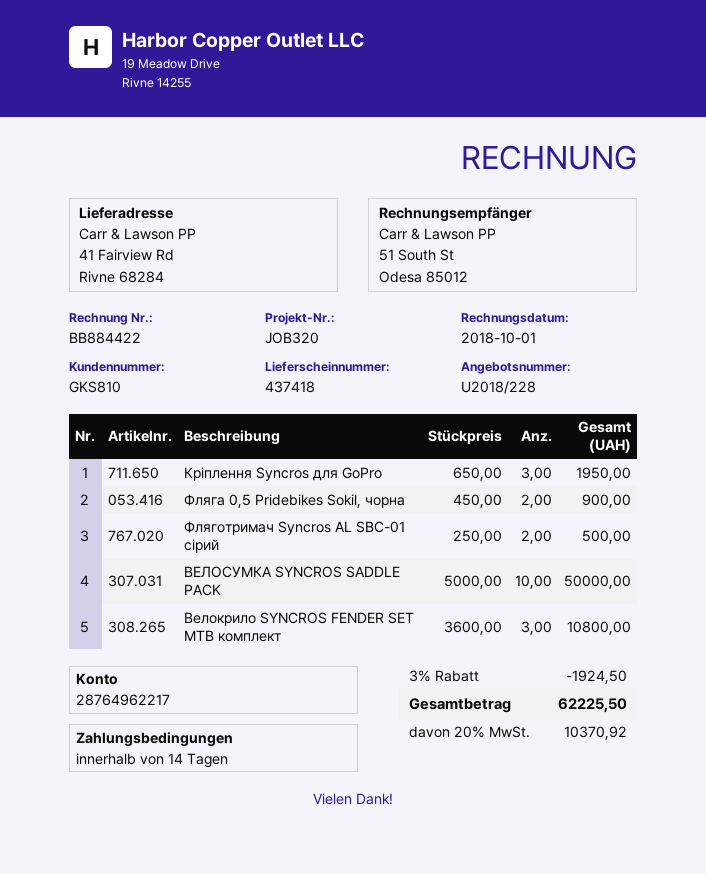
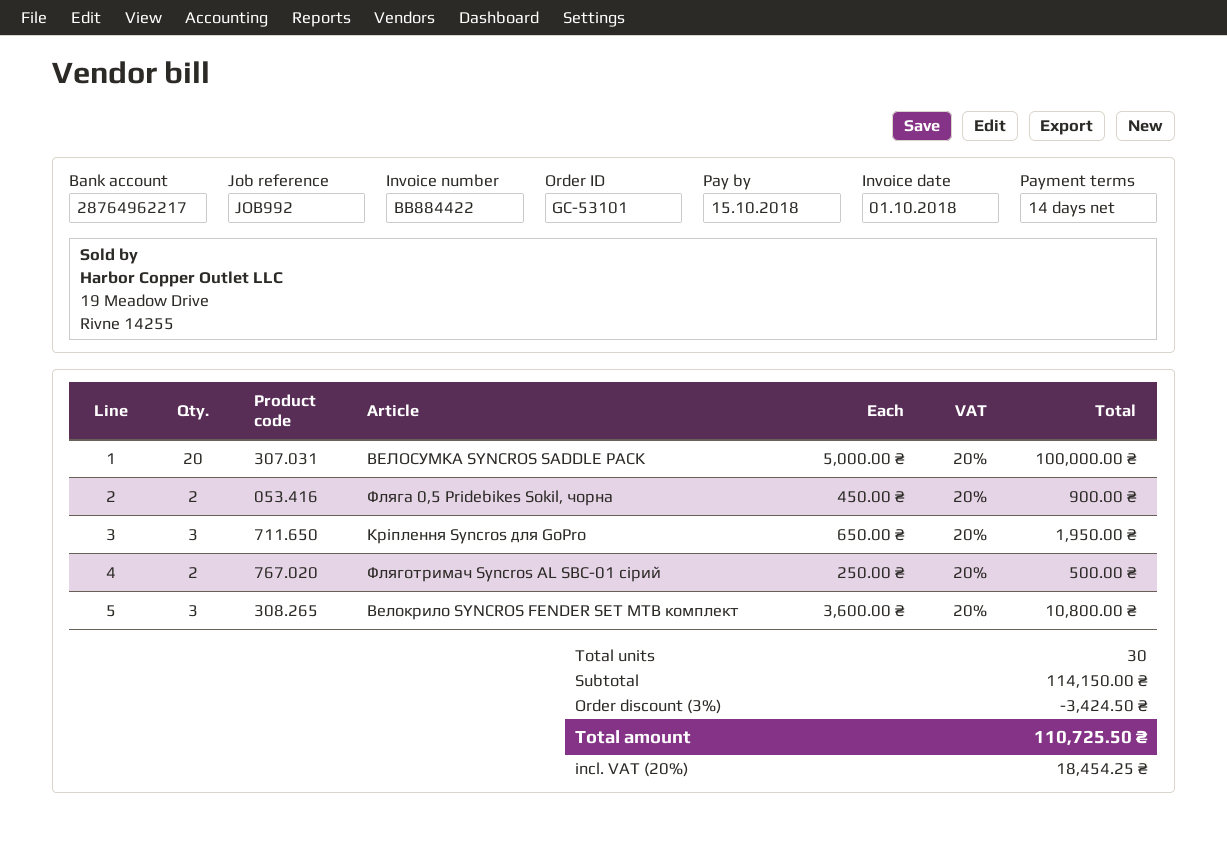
reference: JOB320 -> JOB992
ВЕЛОСУМКА SYNCROS SADDLE PACK: 10 x 5000.00 = 50000.00 -> 20 x 5000.00 = 100000.00
discount: 3% = 1924.50 -> 3% = 3424.50
tax: 20% = 10370.92 -> 20% = 18454.25
total: 62225.50 -> 110725.50

